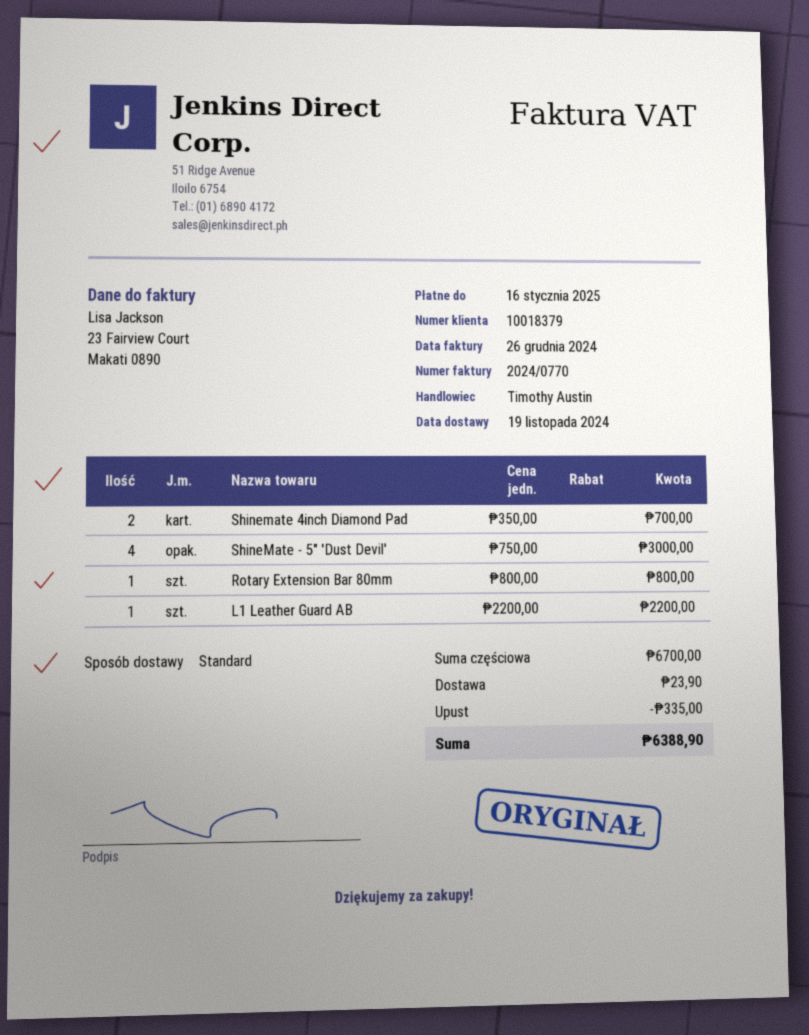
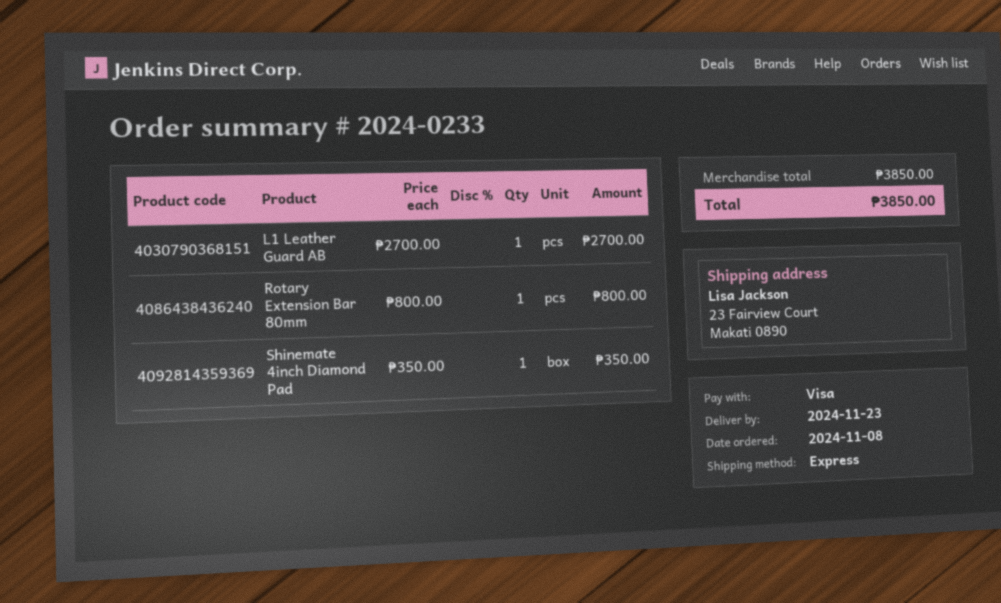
delivery date: 2024-11-19 -> 2024-11-23
shipping method: standard -> express
Shinemate 4inch Diamond Pad: 2 x 350.00 = 700.00 -> 1 x 350.00 = 350.00
ShineMate - 5" 'Dust Devil': 4 x 750.00 = 3000.00 -> none
L1 Leather Guard AB: 1 x 2200.00 = 2200.00 -> 1 x 2700.00 = 2700.00
subtotal: 6700.00 -> 3850.00
discount: 335.00 -> none
shipping: 23.90 -> none
total: 6388.90 -> 3850.00

